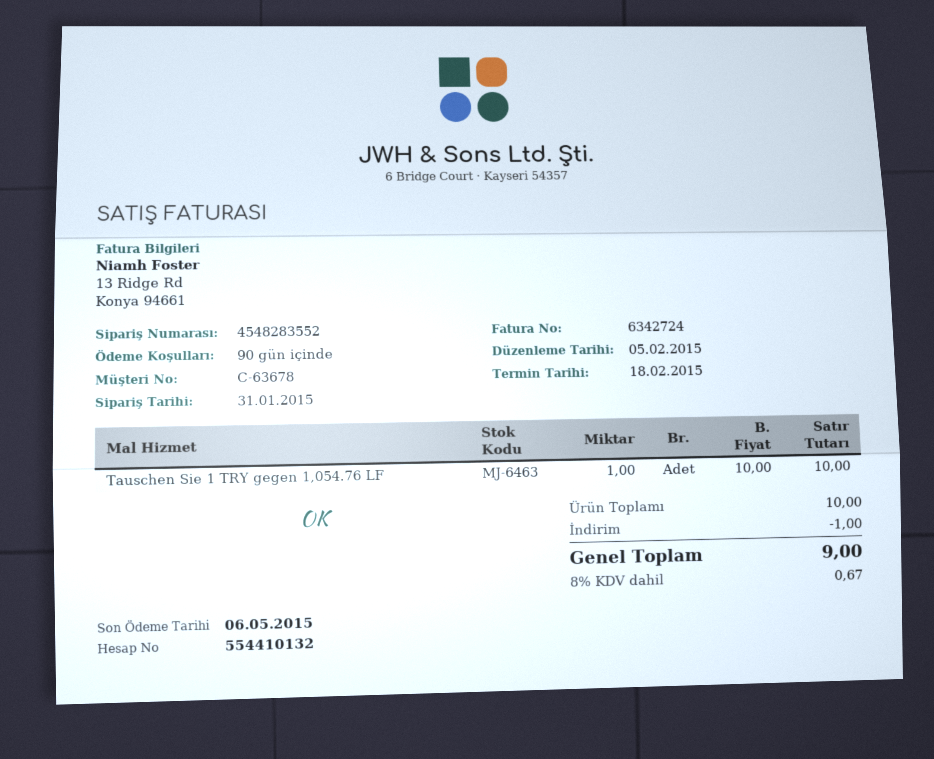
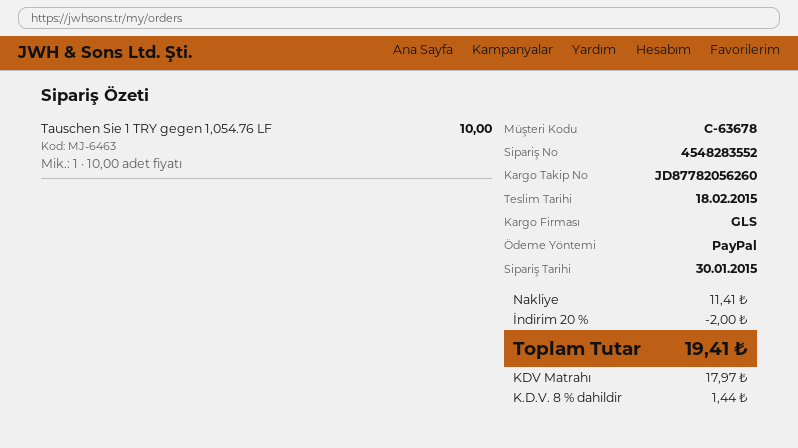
order date: 2015-01-31 -> 2015-01-30
discount: 1.00 -> 2.00
shipping: none -> 11.41
tax: 8% = 0.67 -> 8% = 1.44
total: 9.00 -> 19.41

